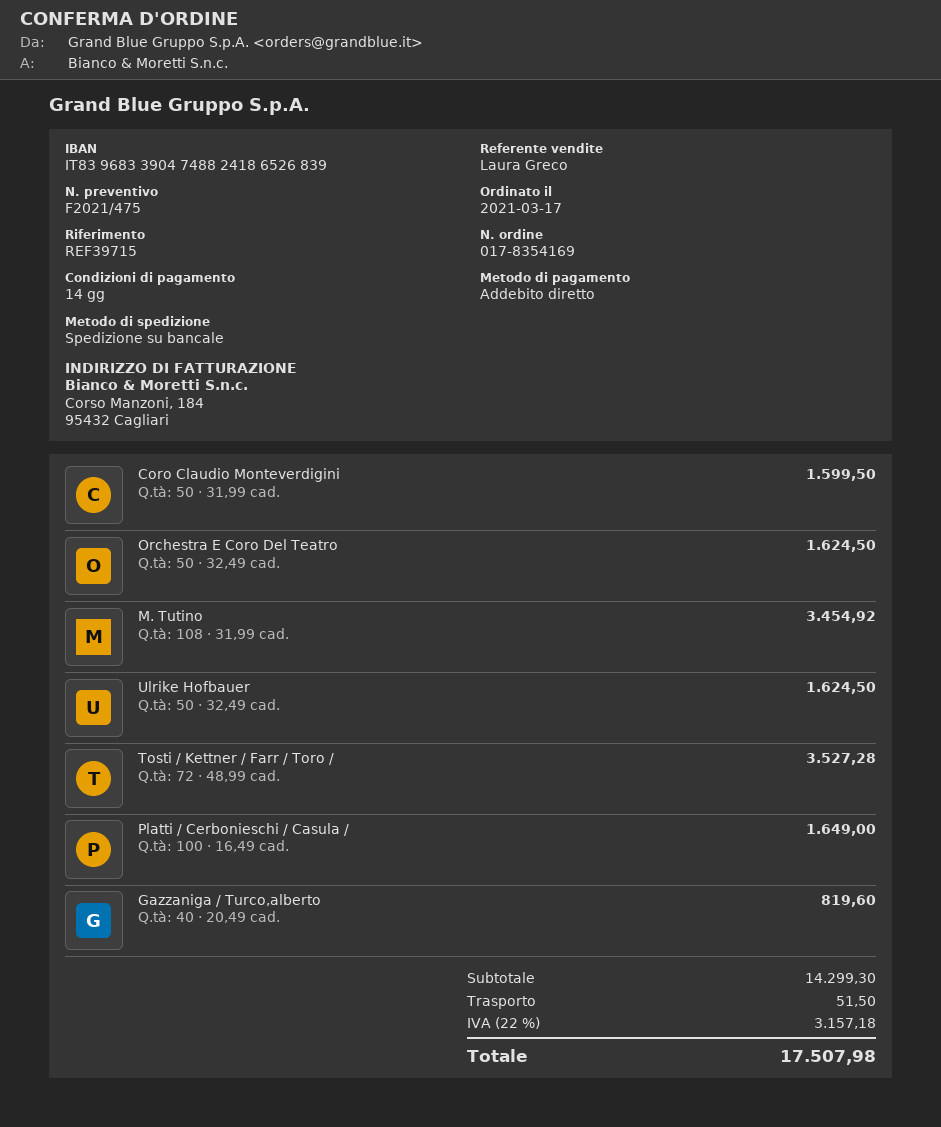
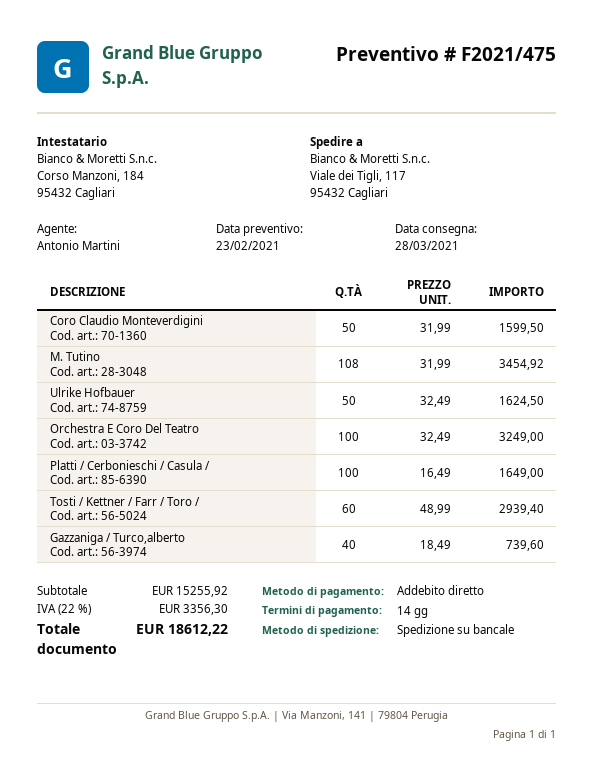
sales rep: Laura Greco -> Antonio Martini
Orchestra E Coro Del Teatro: 50 x 32.49 = 1624.50 -> 100 x 32.49 = 3249.00
Tosti / Kettner / Farr / Toro /: 72 x 48.99 = 3527.28 -> 60 x 48.99 = 2939.40
Gazzaniga / Turco,alberto: 40 x 20.49 = 819.60 -> 40 x 18.49 = 739.60
subtotal: 14299.30 -> 15255.92
shipping: 51.50 -> none
tax: 22% = 3157.18 -> 22% = 3356.30
total: 17507.98 -> 18612.22

